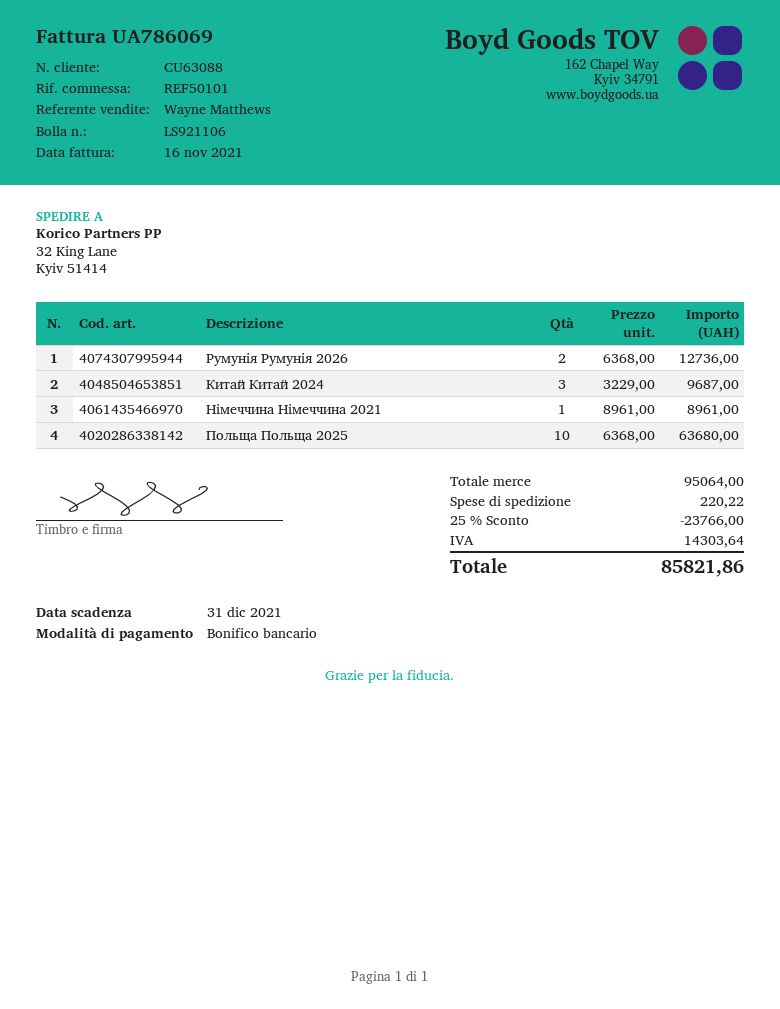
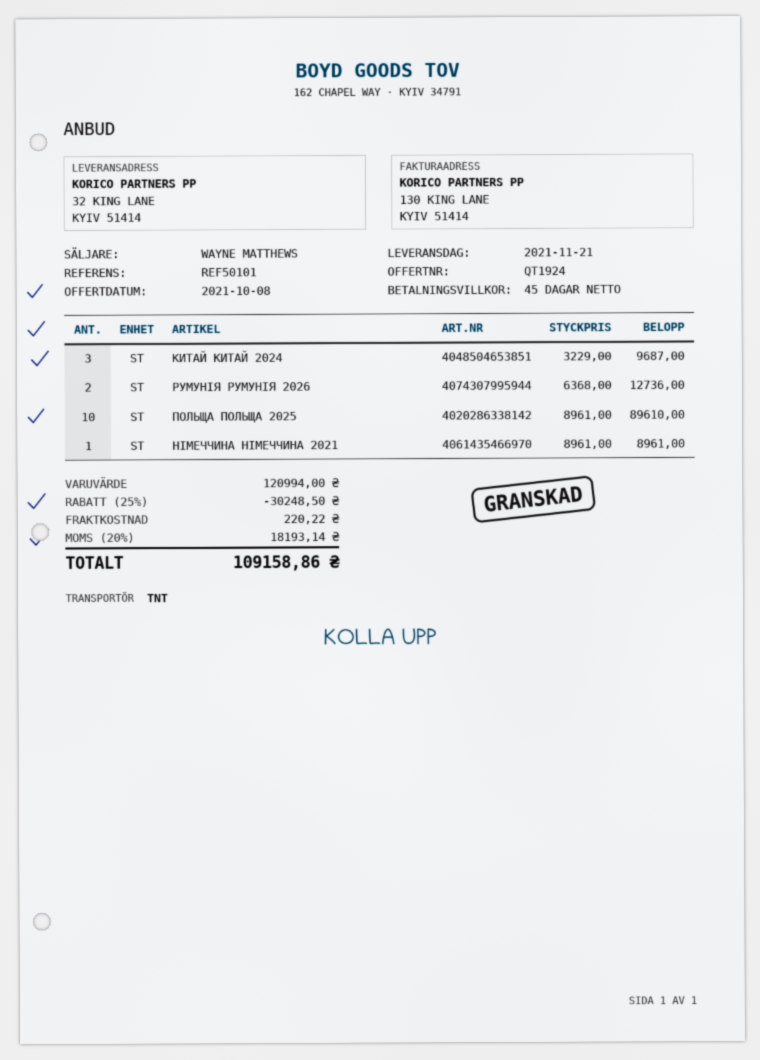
Польща Польща 2025: 10 x 6368.00 = 63680.00 -> 10 x 8961.00 = 89610.00
subtotal: 95064.00 -> 120994.00
discount: 25% = 23766.00 -> 25% = 30248.50
tax: 14303.64 -> 18193.14
total: 85821.86 -> 109158.86

